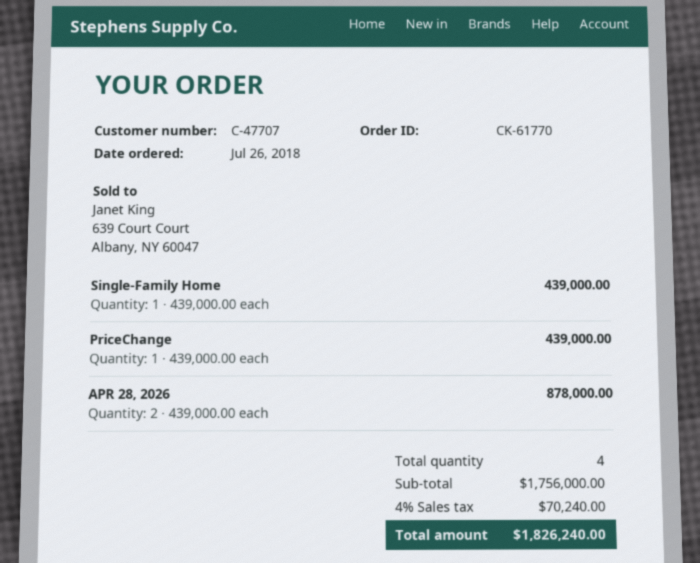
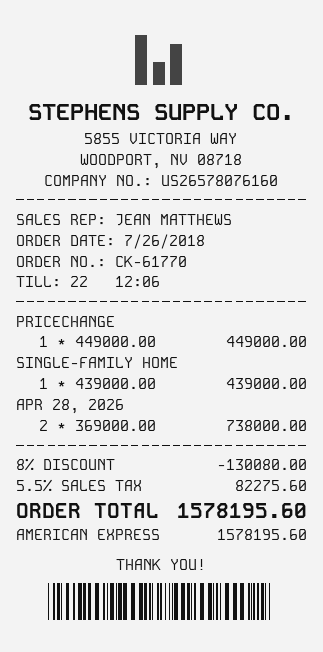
PriceChange: 1 x 439000.00 = 439000.00 -> 1 x 449000.00 = 449000.00
APR 28, 2026: 2 x 439000.00 = 878000.00 -> 2 x 369000.00 = 738000.00
discount: none -> 8% = 130080.00
tax: 4% = 70240.00 -> 5.5% = 82275.60
total: 1826240.00 -> 1578195.60

